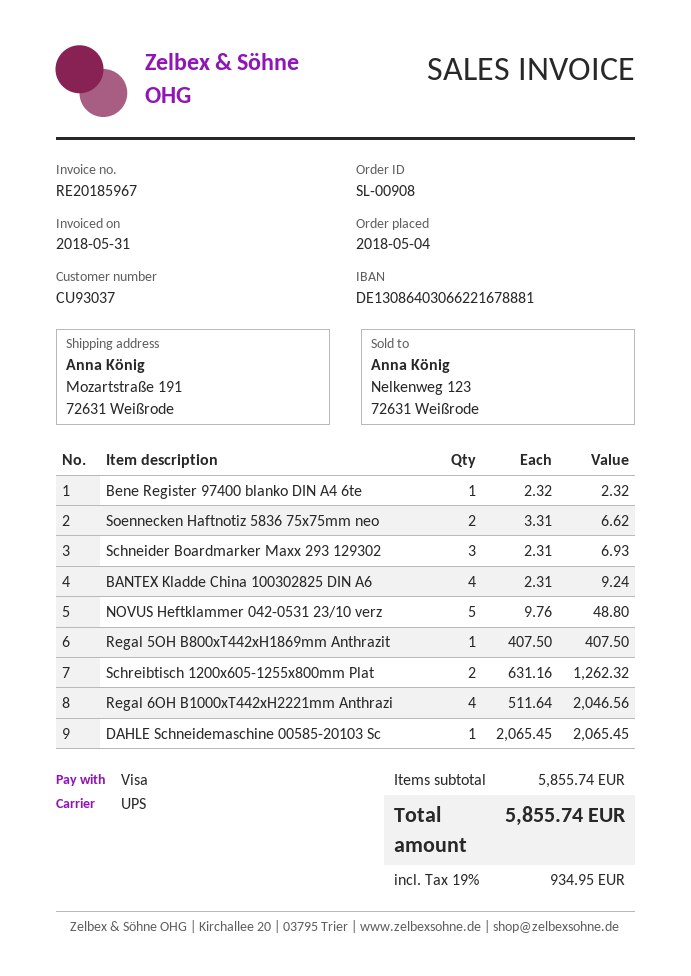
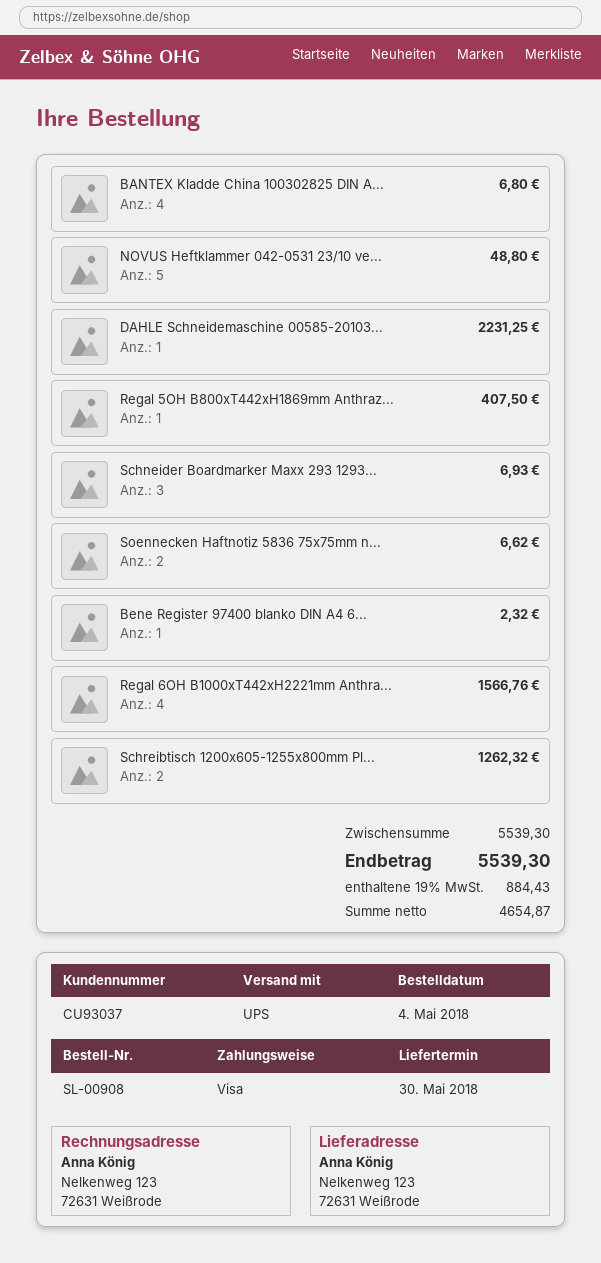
ship to: Mozartstraße 191, 72631 Weißrode -> Nelkenweg 123, 72631 Weißrode
BANTEX Kladde China 100302825 DIN A6: 4 for 9.24 -> 4 for 6.80
Regal 6OH B1000xT442xH2221mm Anthrazi: 4 for 2046.56 -> 4 for 1566.76
DAHLE Schneidemaschine 00585-20103 Sc: 1 for 2065.45 -> 1 for 2231.25
subtotal: 5855.74 -> 5539.30
tax: 19% = 934.95 -> 19% = 884.43
total: 5855.74 -> 5539.30

